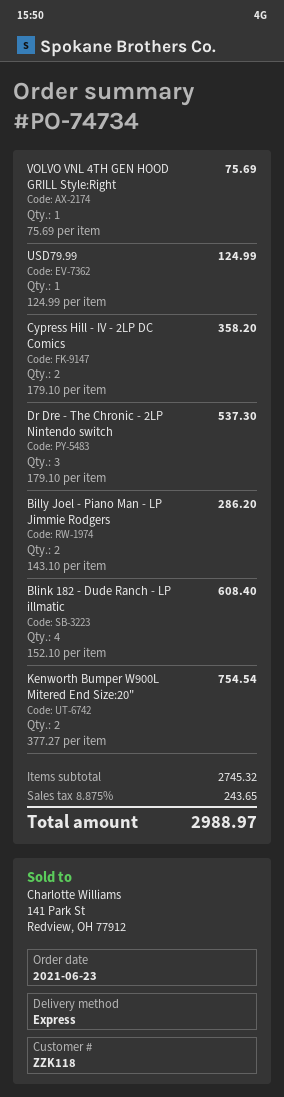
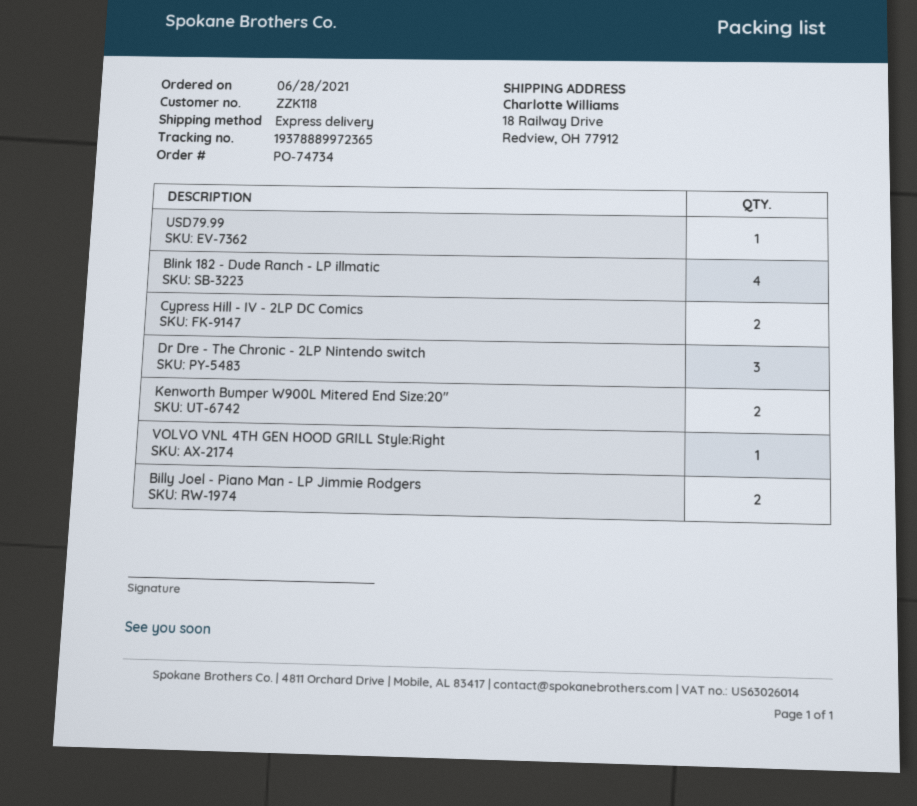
order date: 2021-06-23 -> 2021-06-28

